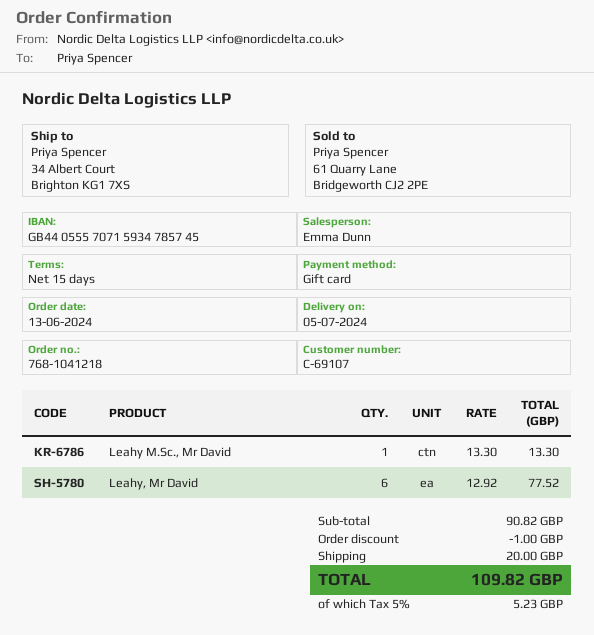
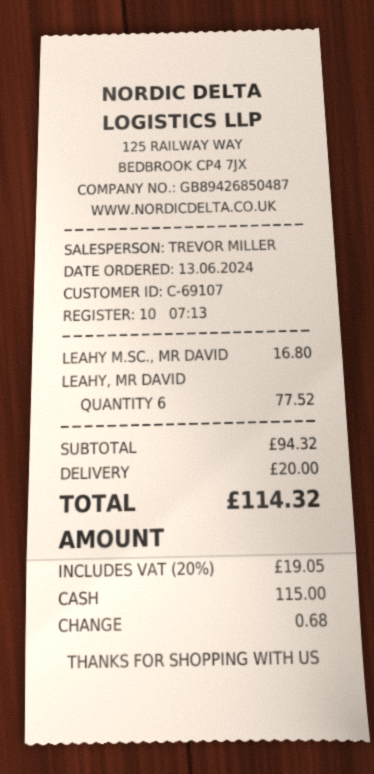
sales rep: Emma Dunn -> TREVOR MILLER
payment method: gift card -> cash
Leahy M.Sc., Mr David: 1 for 13.30 -> 1 for 16.80
subtotal: 90.82 -> 94.32
discount: 1.00 -> none
tax: 5% = 5.23 -> 20% = 19.05
total: 109.82 -> 114.32

